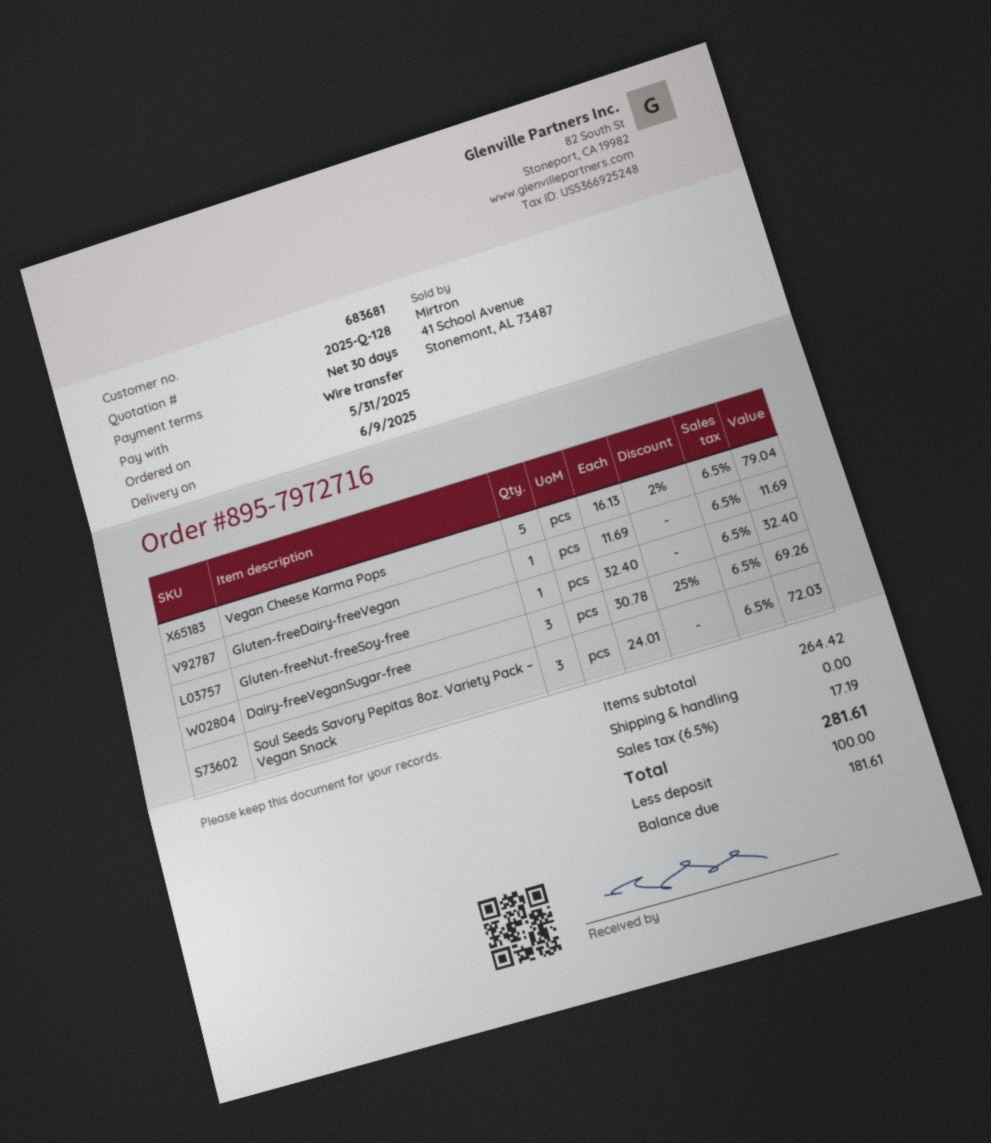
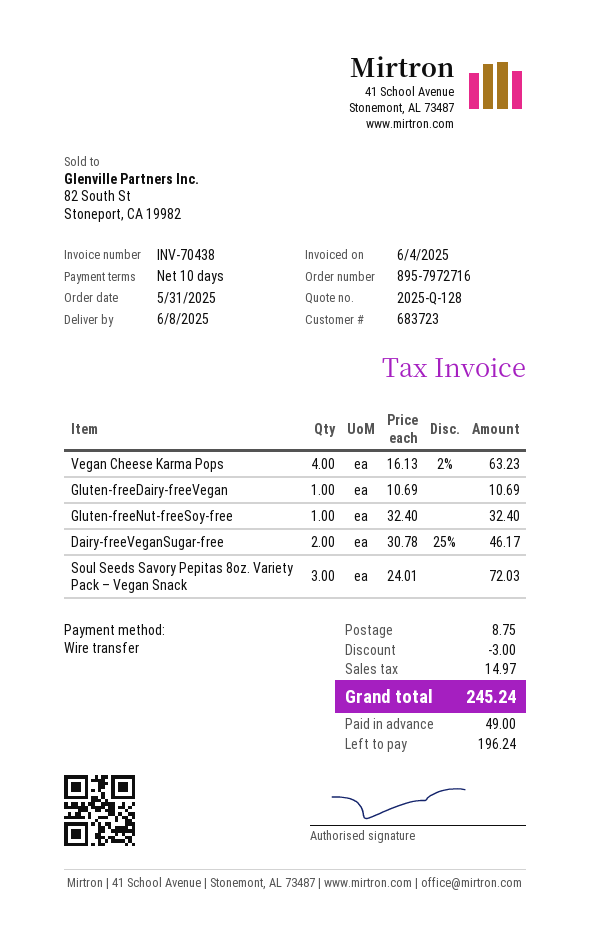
delivery date: 2025-06-09 -> 2025-06-08
payment terms: 30 days -> 10 days
customer number: 683681 -> 683723
Vegan Cheese Karma Pops: 5 x 16.13 - 2% = 79.04 -> 4 x 16.13 - 2% = 63.23
Gluten-freeDairy-freeVegan: 1 x 11.69 = 11.69 -> 1 x 10.69 = 10.69
Dairy-freeVeganSugar-free: 3 x 30.78 - 25% = 69.26 -> 2 x 30.78 - 25% = 46.17
discount: none -> 3.00
shipping: 0.00 -> 8.75
tax: 17.19 -> 14.97
total: 281.61 -> 245.24
deposit: 100.00 -> 49.00
balance: 181.61 -> 196.24

